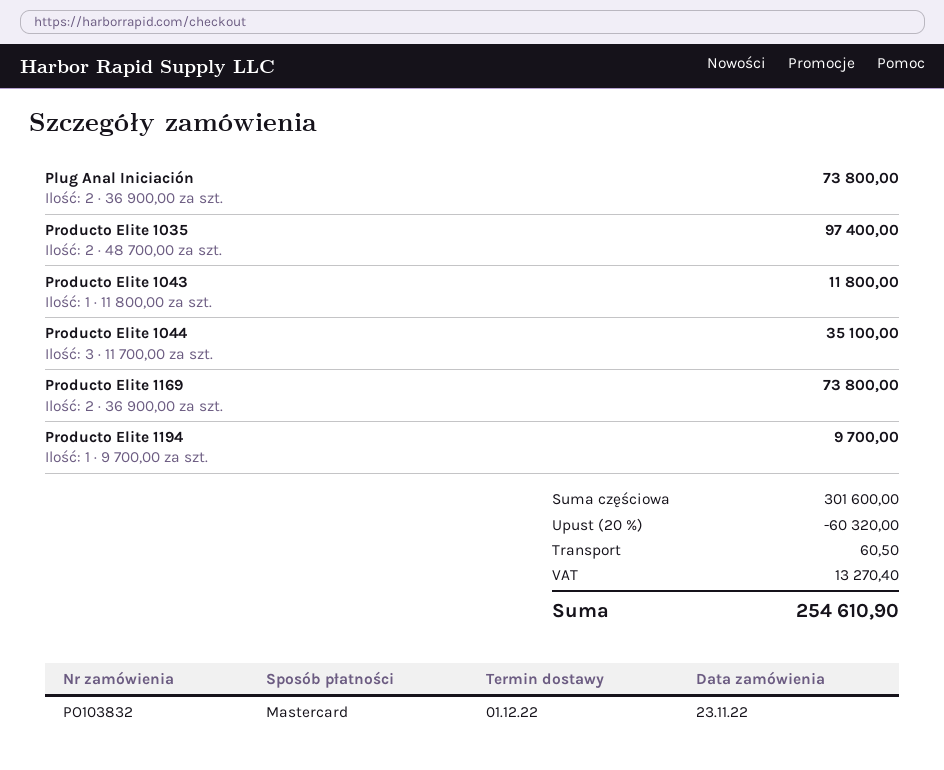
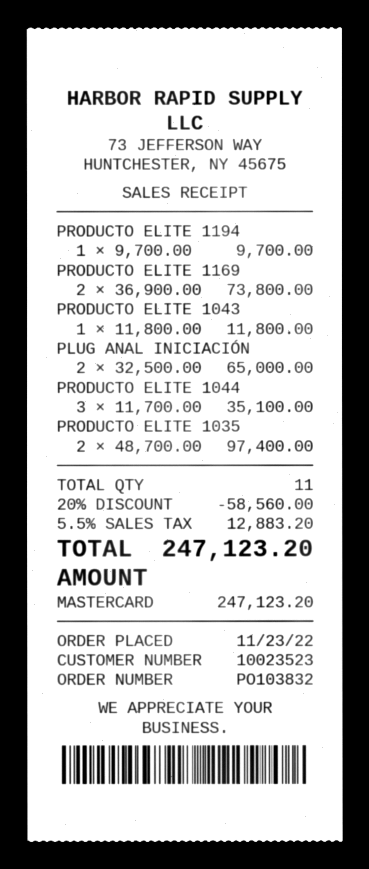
Plug Anal Iniciación: 2 x 36900.00 = 73800.00 -> 2 x 32500.00 = 65000.00
discount: 20% = 60320.00 -> 20% = 58560.00
shipping: 60.50 -> none
tax: 13270.40 -> 12883.20
total: 254610.90 -> 247123.20

